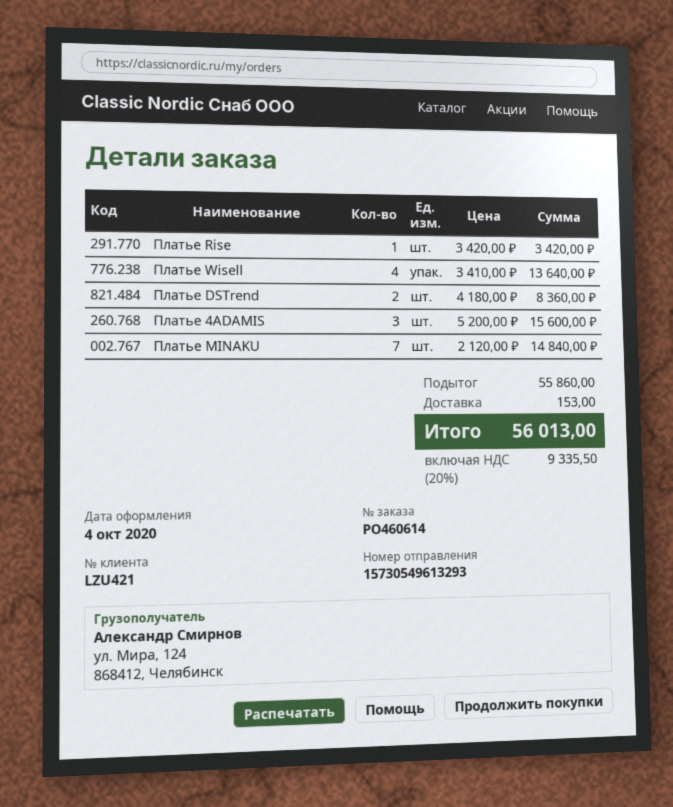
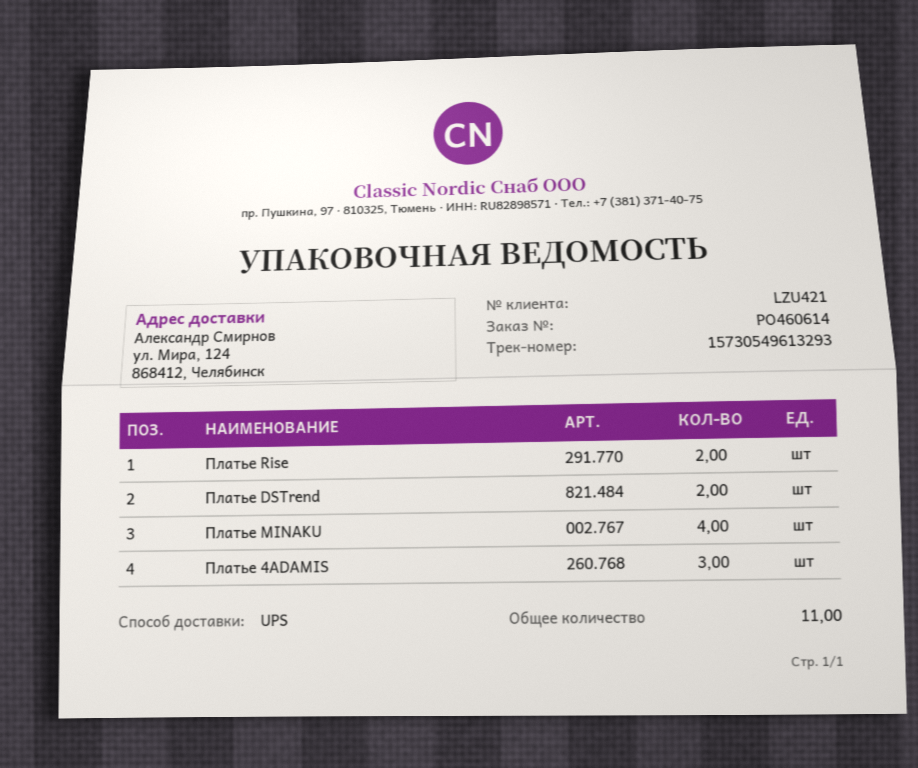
Платье Rise: 1 -> 2
Платье Wisell: 4 -> none
Платье MINAKU: 7 -> 4

